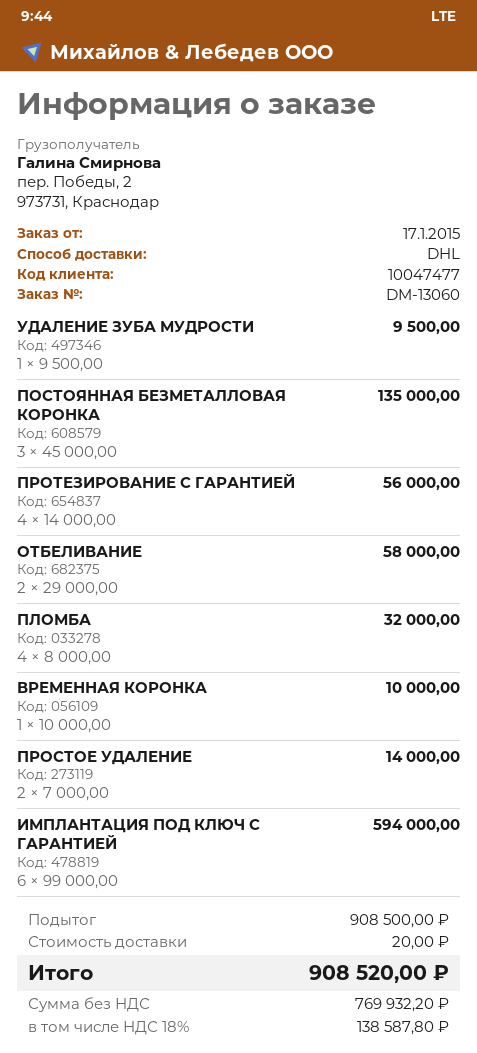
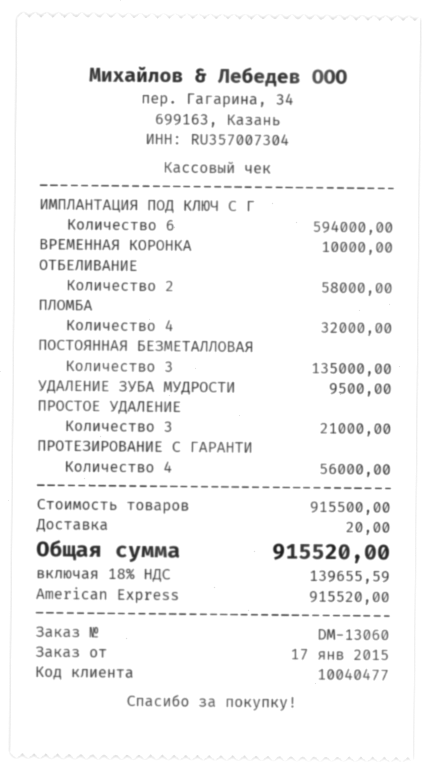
customer number: 10047477 -> 10040477
ПРОСТОЕ УДАЛЕНИЕ: 2 for 14000.00 -> 3 for 21000.00
subtotal: 908500.00 -> 915500.00
tax: 18% = 138587.80 -> 18% = 139655.59
total: 908520.00 -> 915520.00

